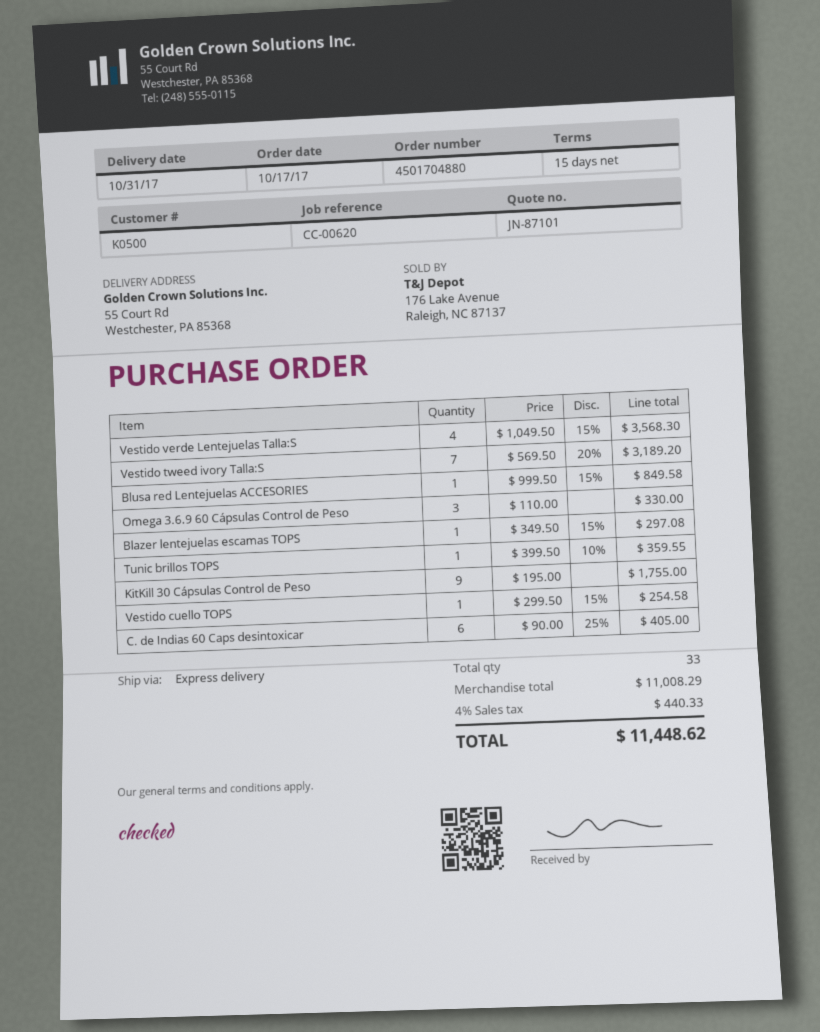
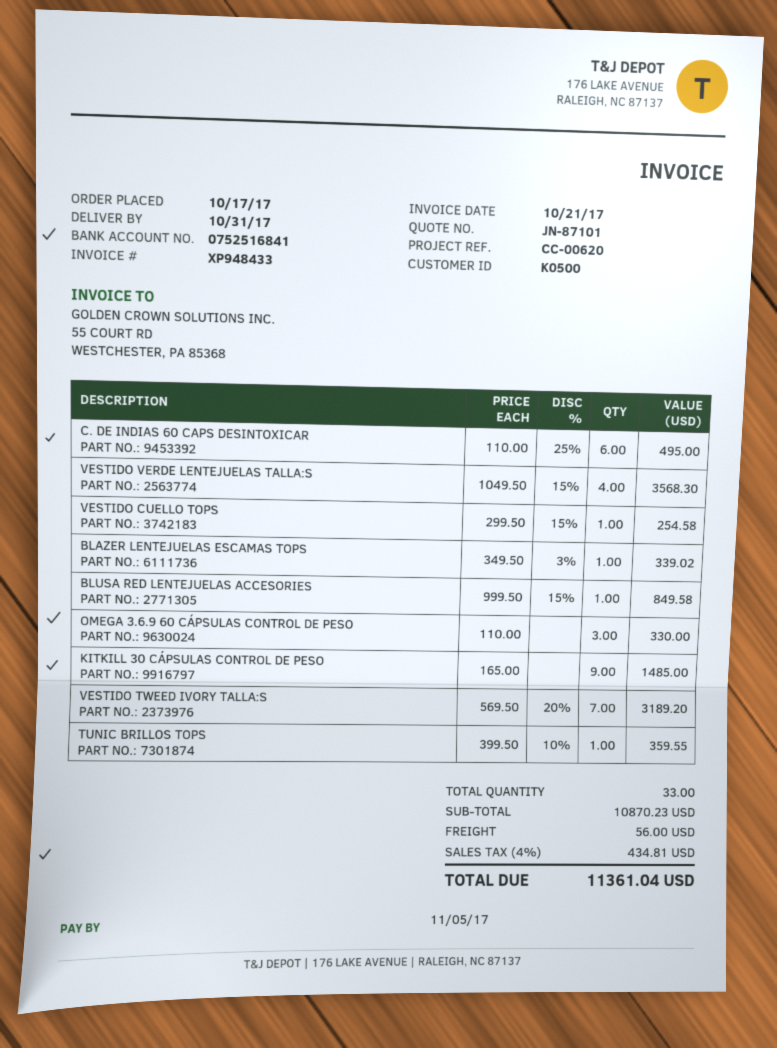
Blazer lentejuelas escamas TOPS: 1 x 349.50 - 15% = 297.08 -> 1 x 349.50 - 3% = 339.02
KitKill 30 Cápsulas Control de Peso: 9 x 195.00 = 1755.00 -> 9 x 165.00 = 1485.00
C. de Indias 60 Caps desintoxicar: 6 x 90.00 - 25% = 405.00 -> 6 x 110.00 - 25% = 495.00
subtotal: 11008.29 -> 10870.23
shipping: none -> 56.00
tax: 4% = 440.33 -> 4% = 434.81
total: 11448.62 -> 11361.04

